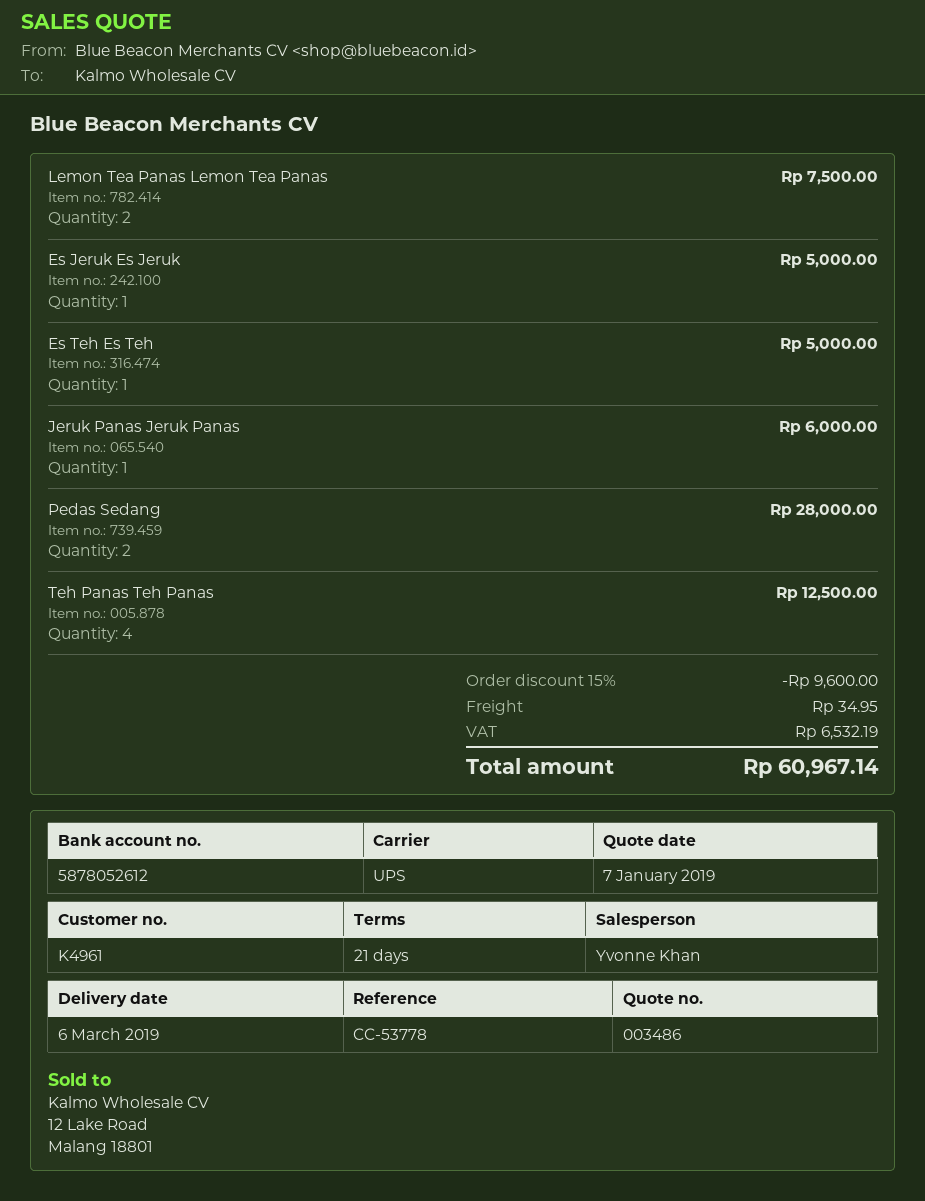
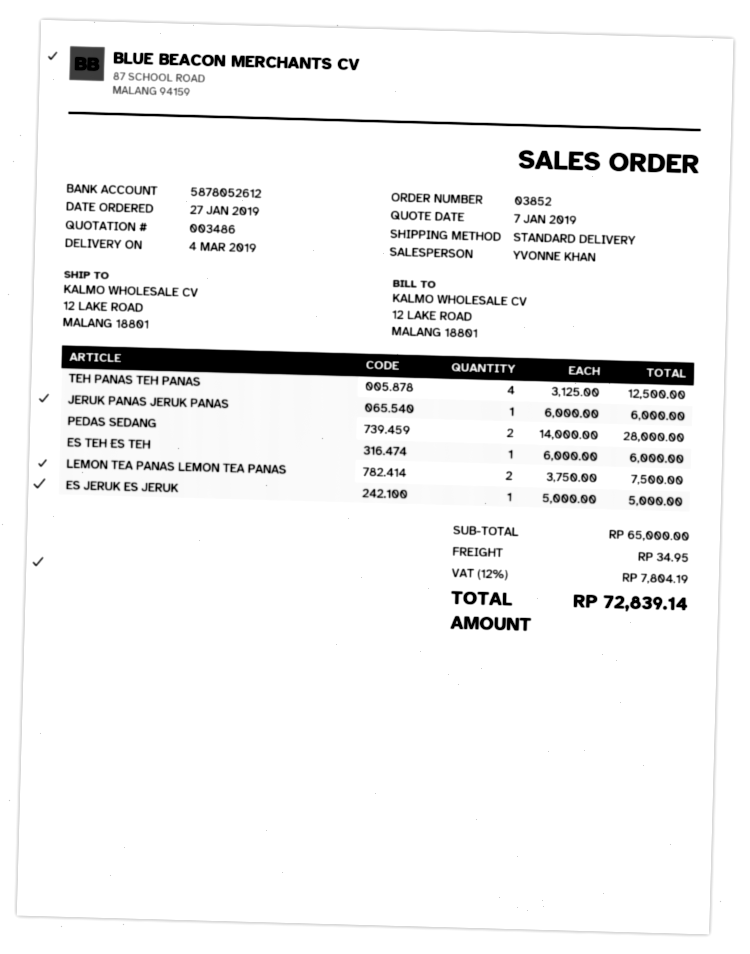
delivery date: 2019-03-06 -> 2019-03-04
shipping method: UPS -> standard
Es Teh Es Teh: 1 for 5000.00 -> 1 for 6000.00
discount: 15% = 9600.00 -> none
tax: 6532.19 -> 7804.19
total: 60967.14 -> 72839.14

